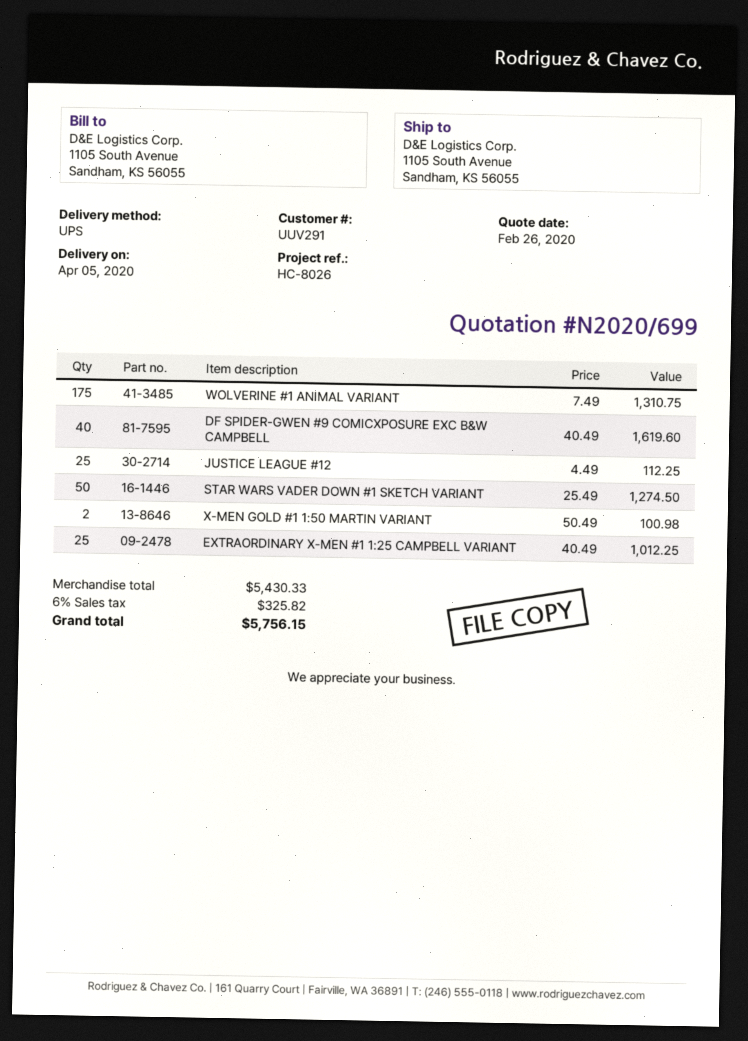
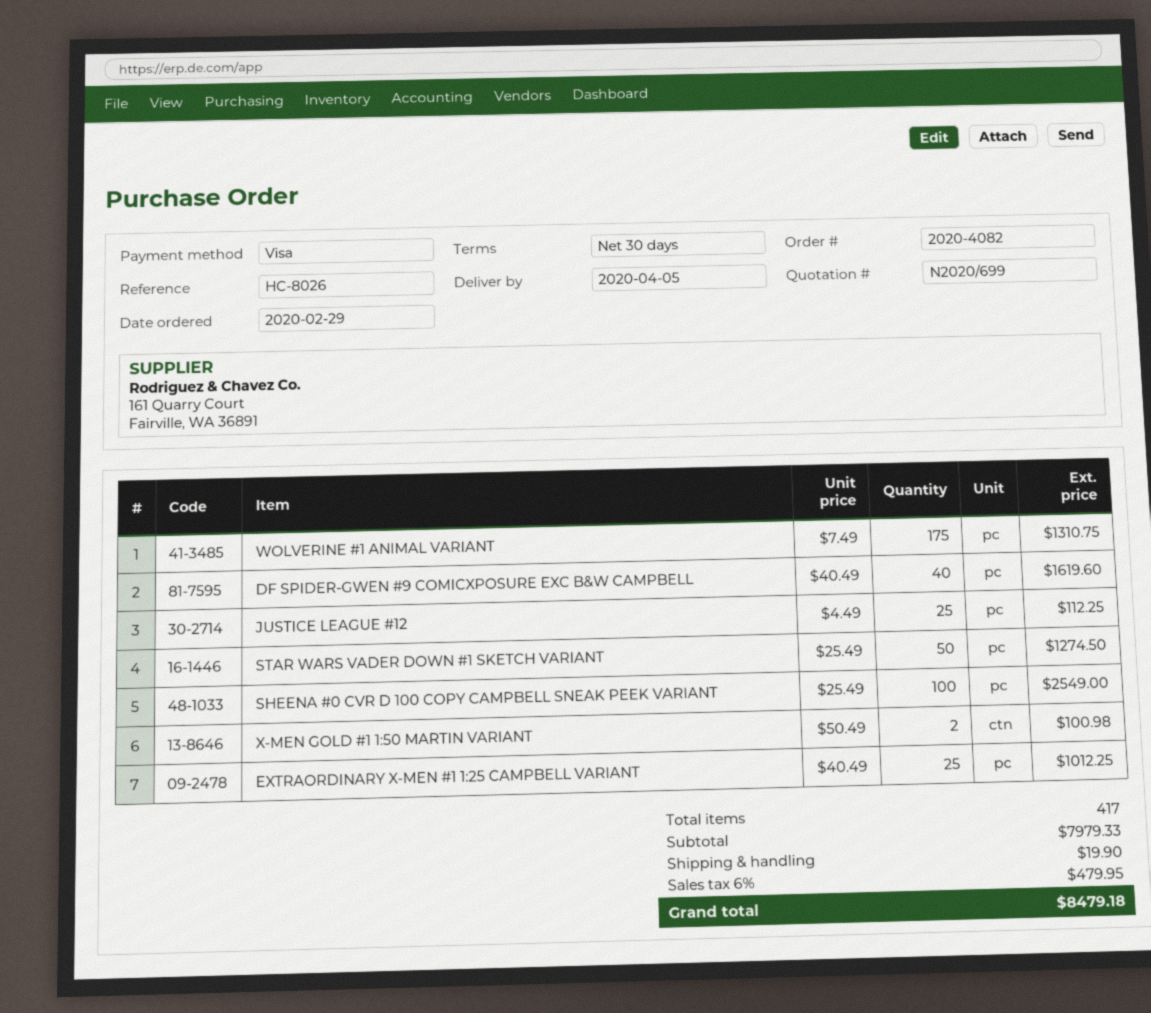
SHEENA #0 CVR D 100 COPY CAMPBELL SNEAK PEEK VARIANT: none -> 100 x 25.49 = 2549.00
subtotal: 5430.33 -> 7979.33
shipping: none -> 19.90
tax: 6% = 325.82 -> 6% = 479.95
total: 5756.15 -> 8479.18

